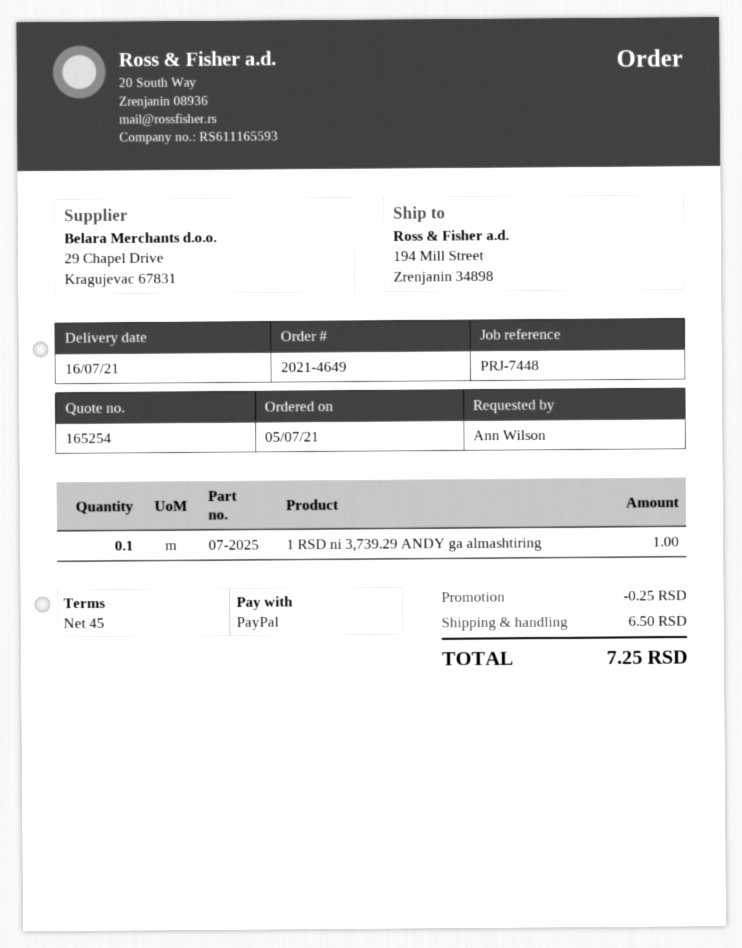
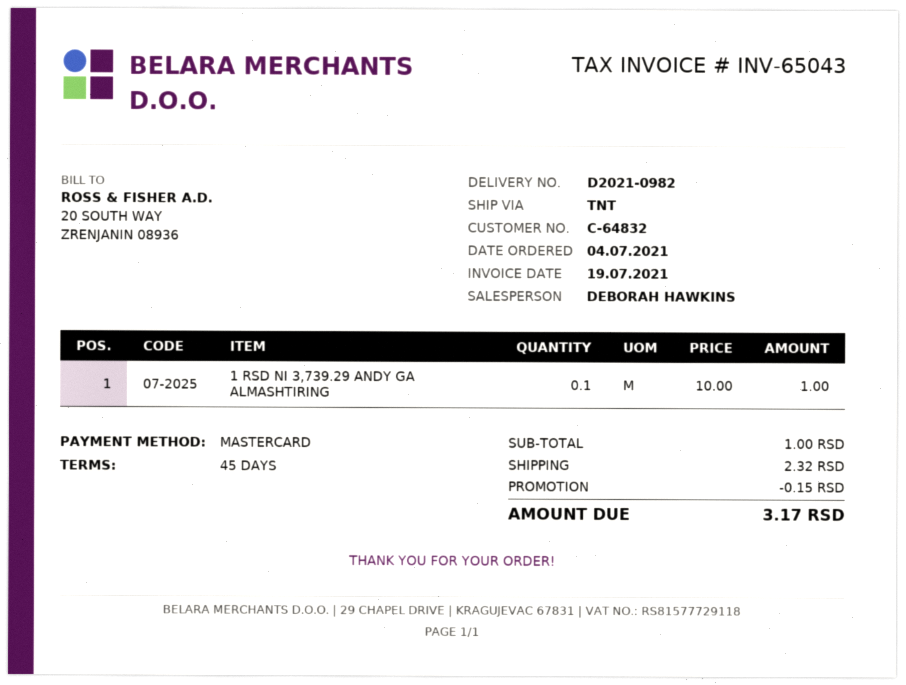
order date: 2021-07-05 -> 2021-07-04
payment method: PayPal -> Mastercard
discount: 0.25 -> 0.15
shipping: 6.50 -> 2.32
total: 7.25 -> 3.17

